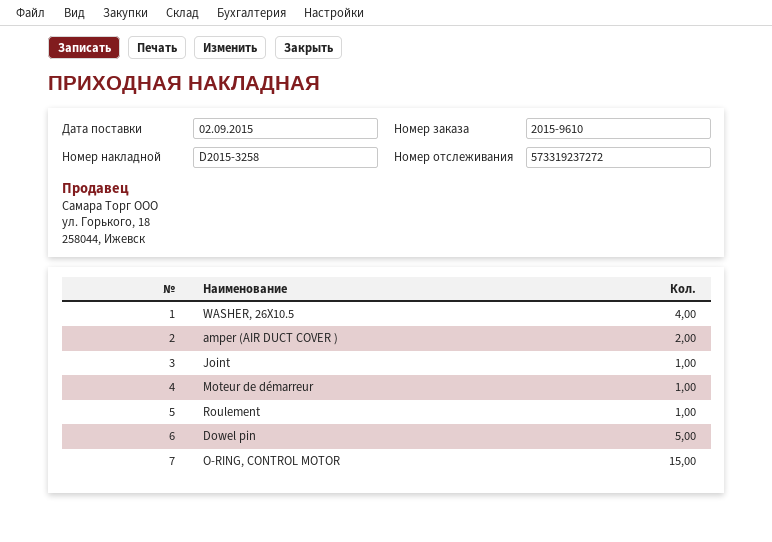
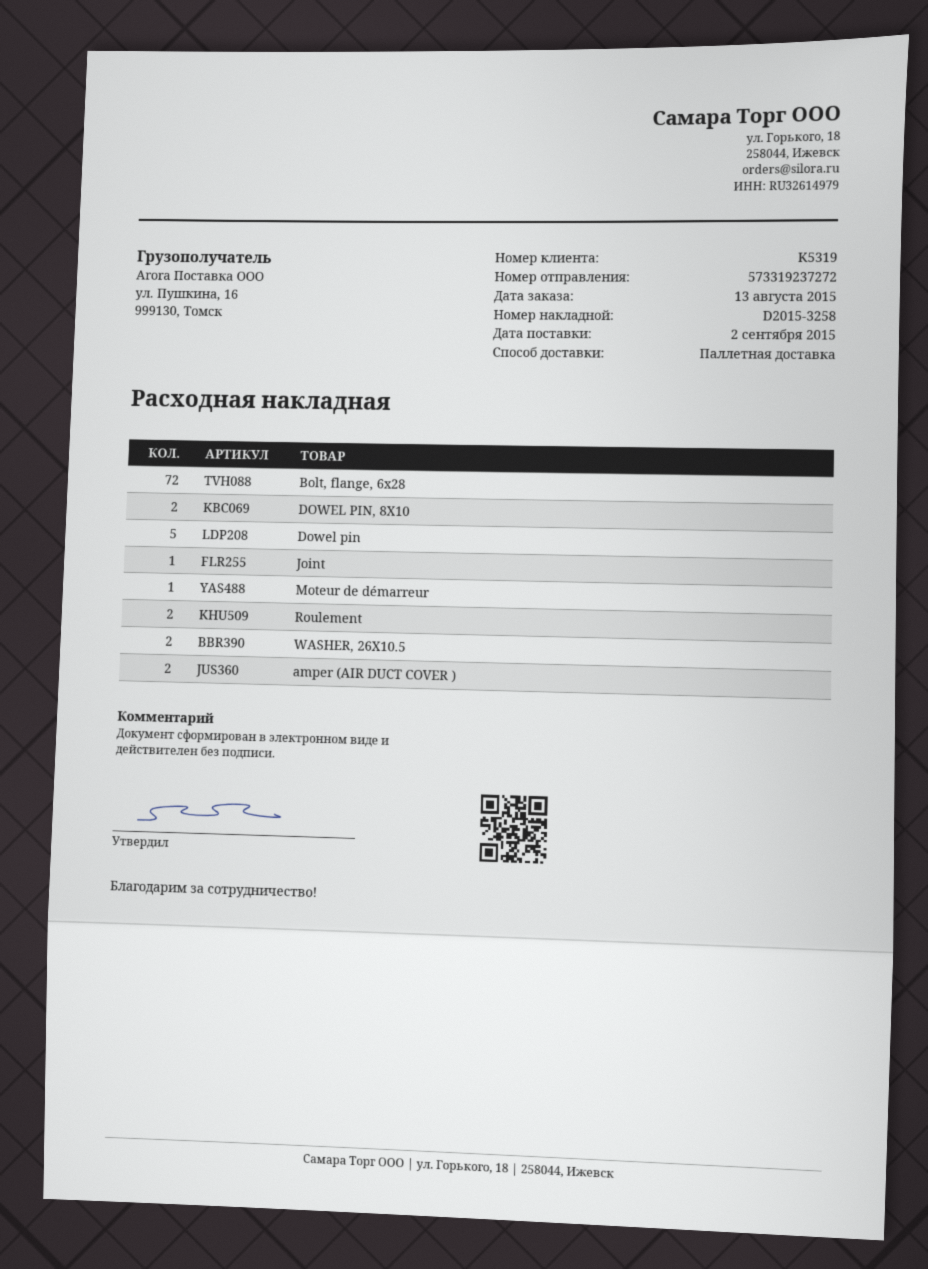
WASHER, 26X10.5: 4 -> 2
Roulement: 1 -> 2
O-RING, CONTROL MOTOR: 15 -> none
Bolt, flange, 6x28: none -> 72
DOWEL PIN, 8X10: none -> 2

